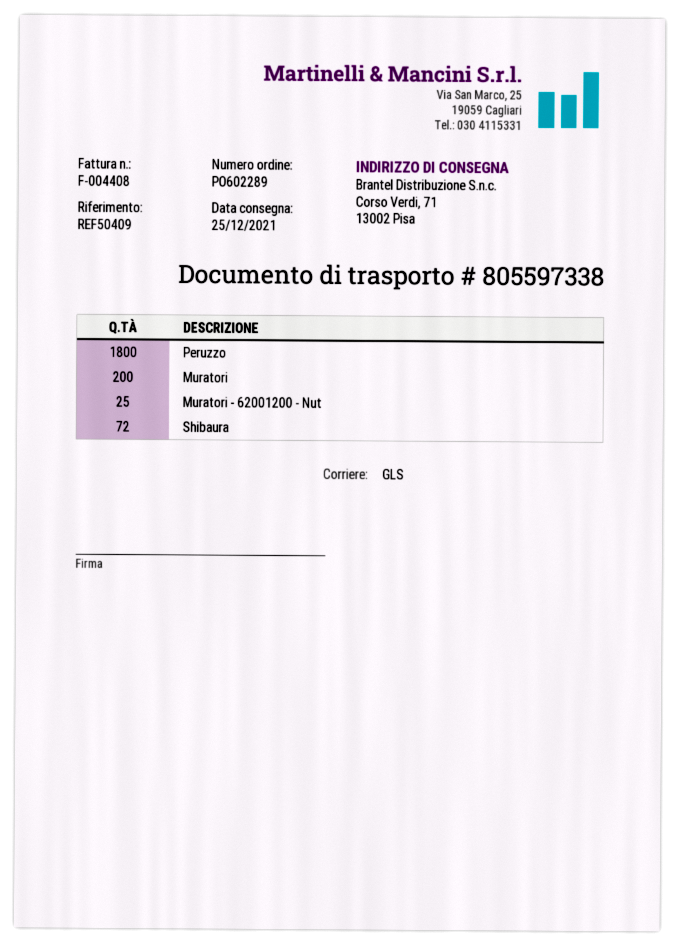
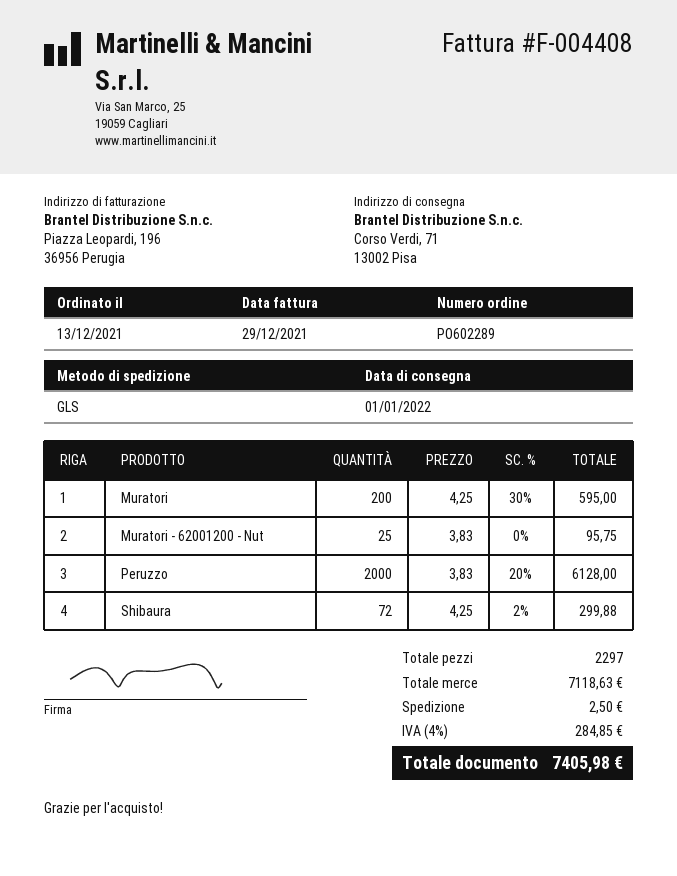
delivery date: 2021-12-25 -> 2022-01-01
Peruzzo: 1800 -> 2000

